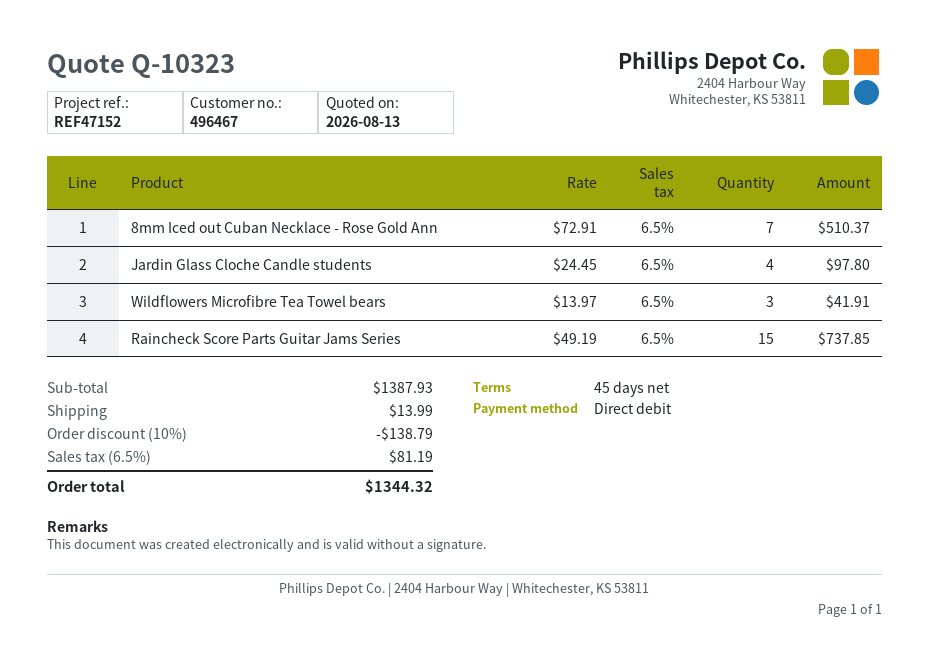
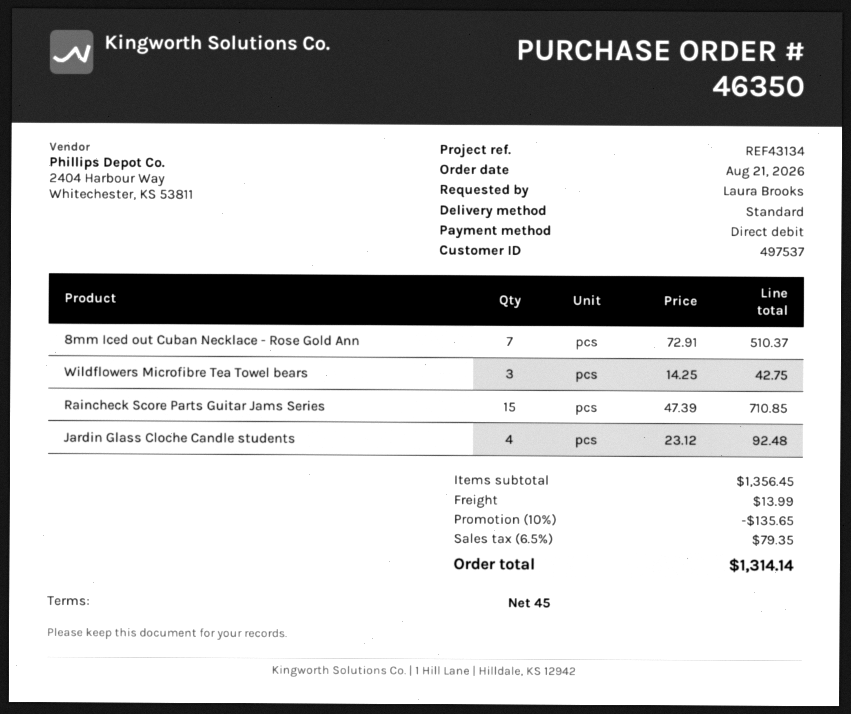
customer number: 496467 -> 497537
reference: REF47152 -> REF43134
Jardin Glass Cloche Candle students: 4 x 24.45 = 97.80 -> 4 x 23.12 = 92.48
Wildflowers Microfibre Tea Towel bears: 3 x 13.97 = 41.91 -> 3 x 14.25 = 42.75
Raincheck Score Parts Guitar Jams Series: 15 x 49.19 = 737.85 -> 15 x 47.39 = 710.85
subtotal: 1387.93 -> 1356.45
discount: 10% = 138.79 -> 10% = 135.65
tax: 6.5% = 81.19 -> 6.5% = 79.35
total: 1344.32 -> 1314.14

